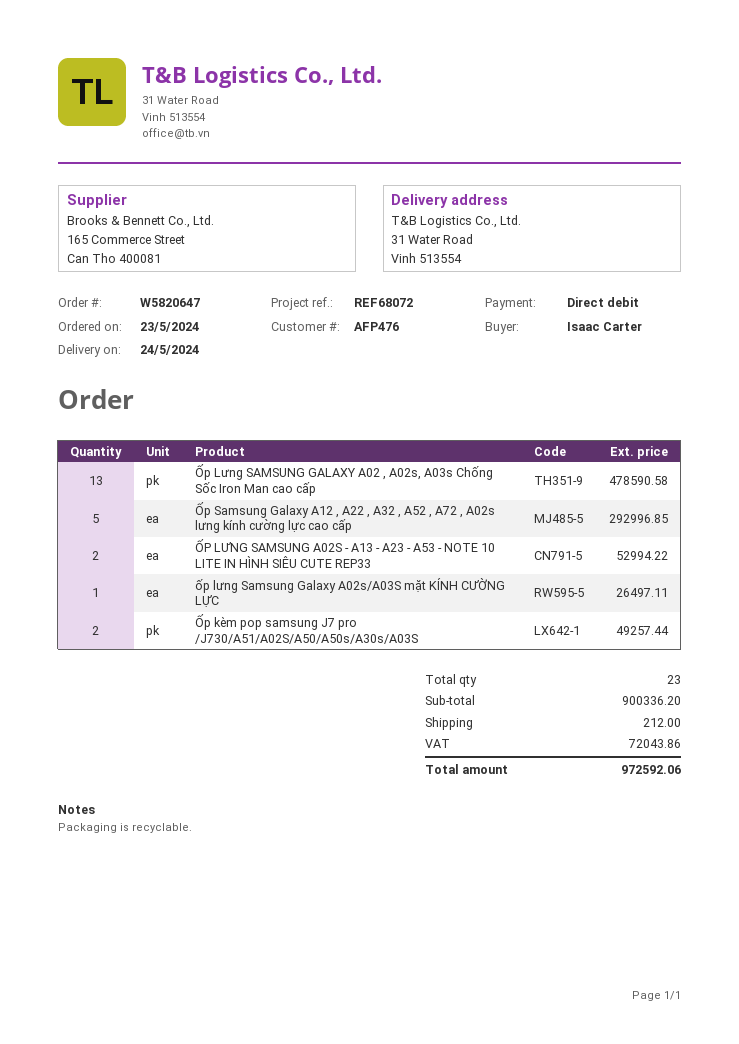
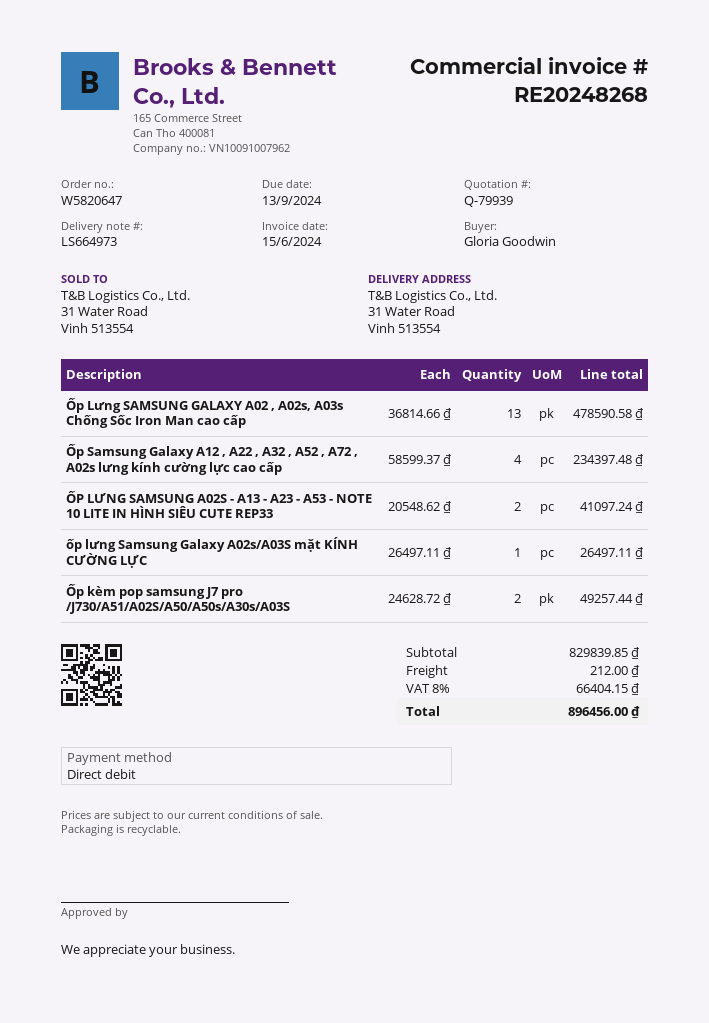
ordered by: Isaac Carter -> Gloria Goodwin
Ốp Samsung Galaxy A12 , A22 , A32 , A52 , A72 , A02s lưng kính cường lực cao cấp: 5 for 292996.85 -> 4 for 234397.48
ỐP LƯNG SAMSUNG A02S - A13 - A23 - A53 - NOTE 10 LITE IN HÌNH SIÊU CUTE REP33: 2 for 52994.22 -> 2 for 41097.24
subtotal: 900336.20 -> 829839.85
tax: 72043.86 -> 66404.15
total: 972592.06 -> 896456.00

